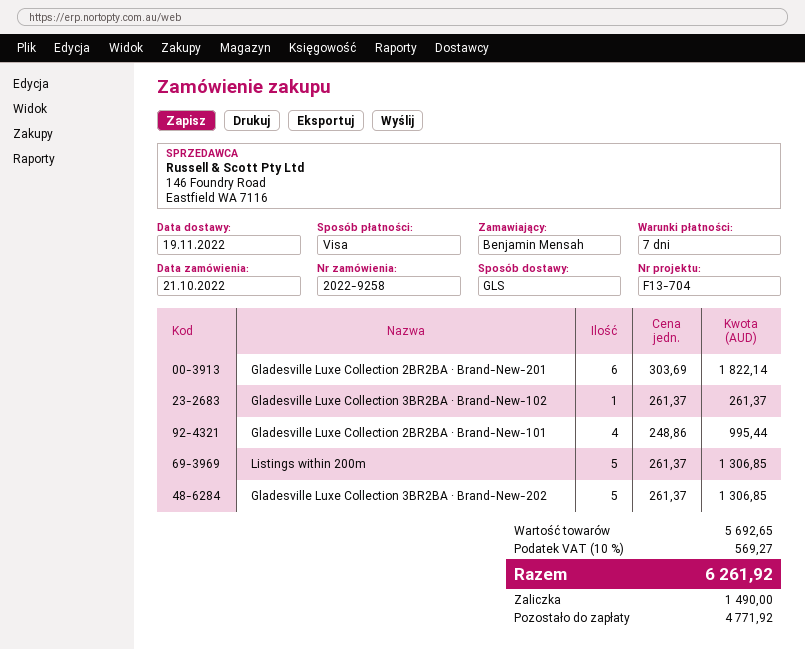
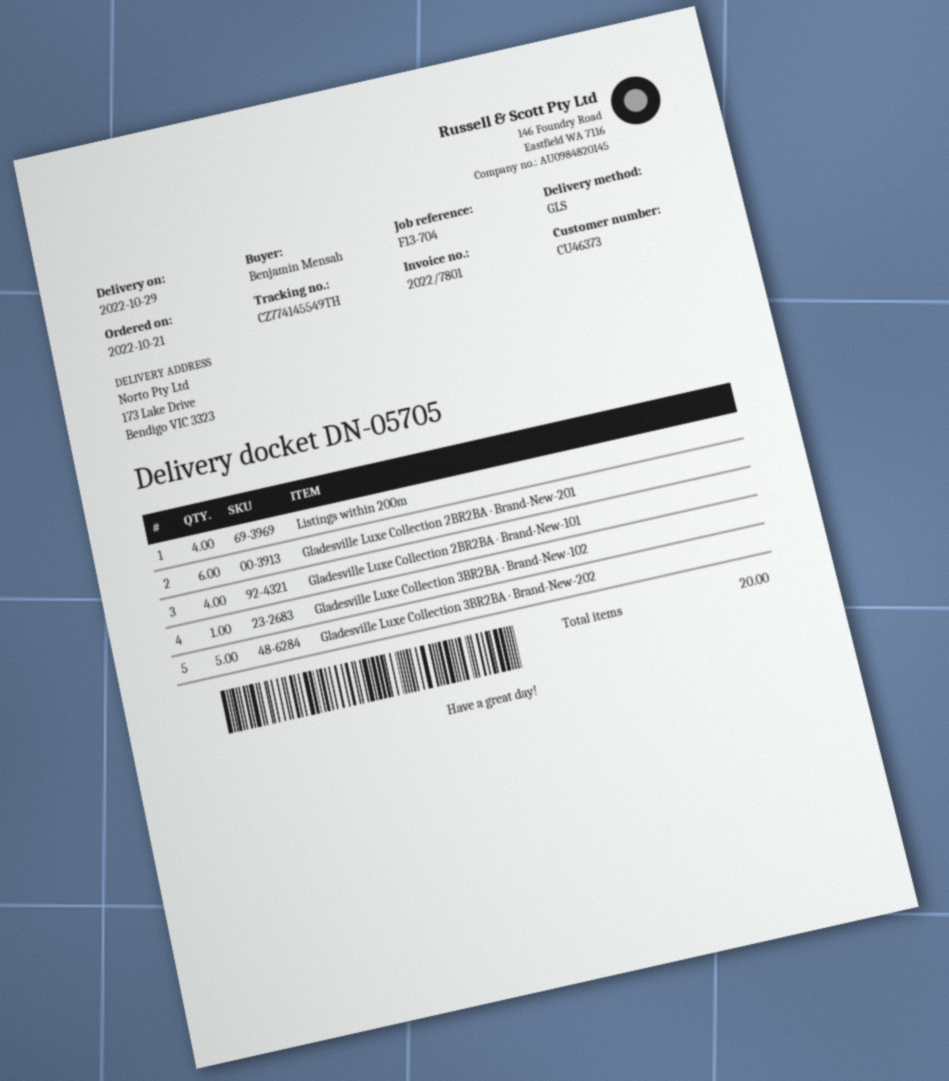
delivery date: 2022-11-19 -> 2022-10-29
Listings within 200m: 5 -> 4

